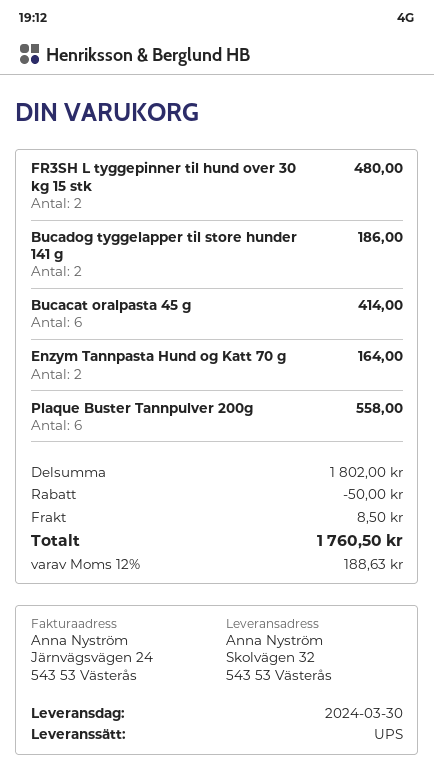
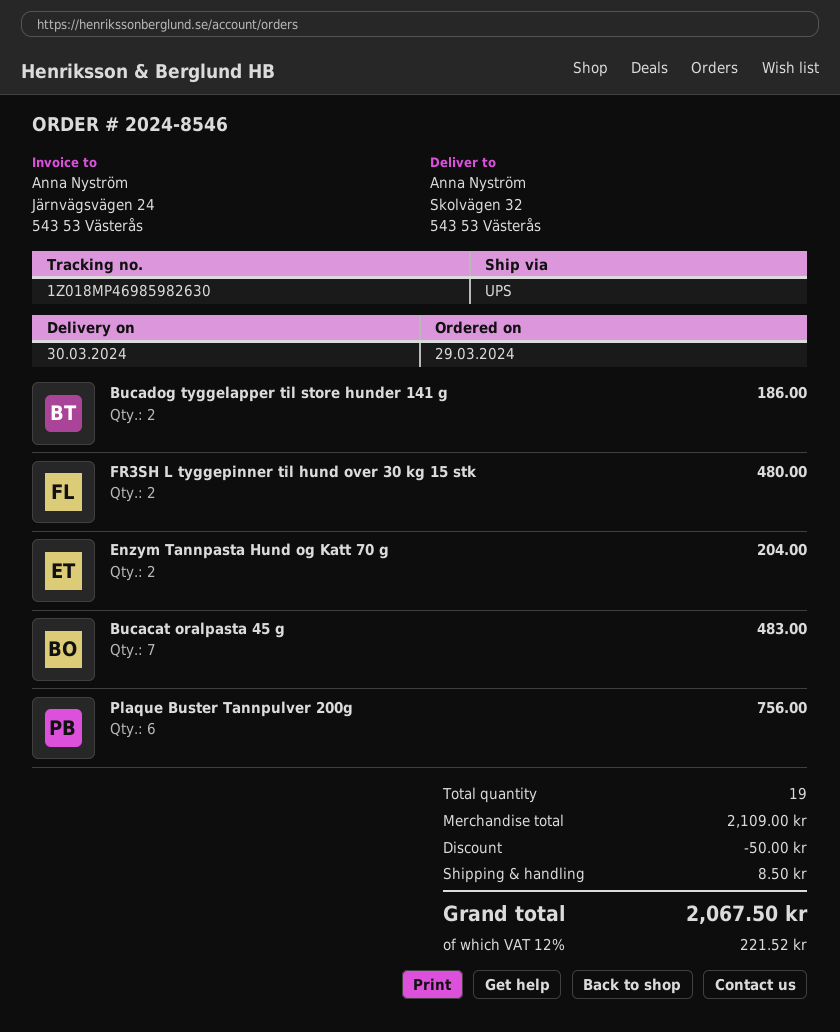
Bucacat oralpasta 45 g: 6 for 414.00 -> 7 for 483.00
Enzym Tannpasta Hund og Katt 70 g: 2 for 164.00 -> 2 for 204.00
Plaque Buster Tannpulver 200g: 6 for 558.00 -> 6 for 756.00
subtotal: 1802.00 -> 2109.00
tax: 12% = 188.63 -> 12% = 221.52
total: 1760.50 -> 2067.50

